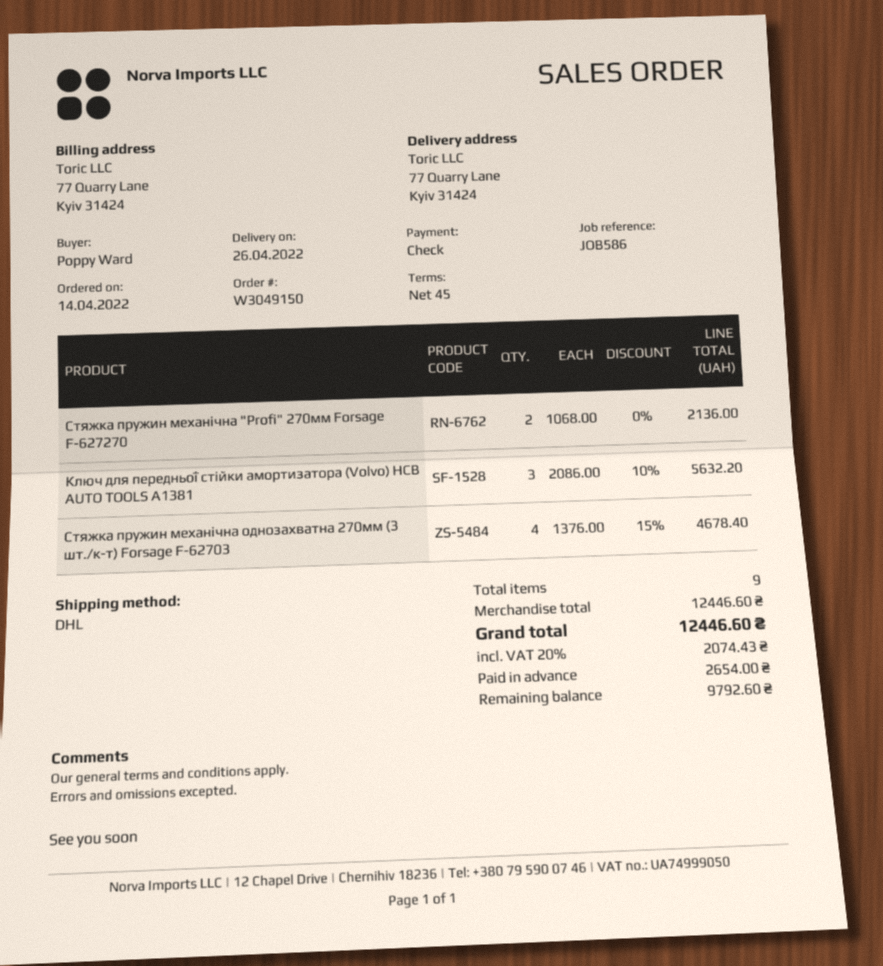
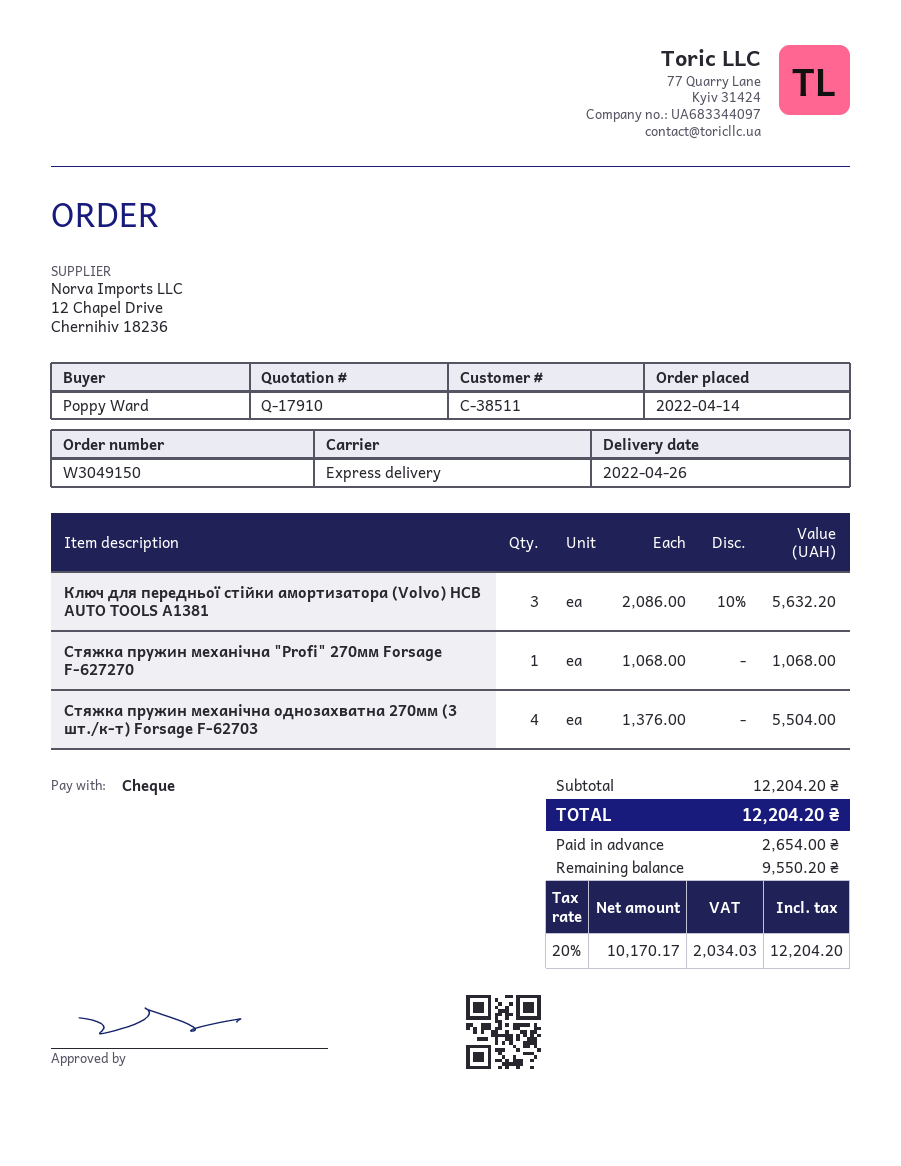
shipping method: DHL -> express
Стяжка пружин механічна "Profi" 270мм Forsage F-627270: 2 x 1068.00 = 2136.00 -> 1 x 1068.00 = 1068.00
Стяжка пружин механічна однозахватна 270мм (3 шт./к-т) Forsage F-62703: 4 x 1376.00 - 15% = 4678.40 -> 4 x 1376.00 = 5504.00
subtotal: 12446.60 -> 12204.20
tax: 20% = 2074.43 -> 20% = 2034.03
total: 12446.60 -> 12204.20
balance: 9792.60 -> 9550.20

